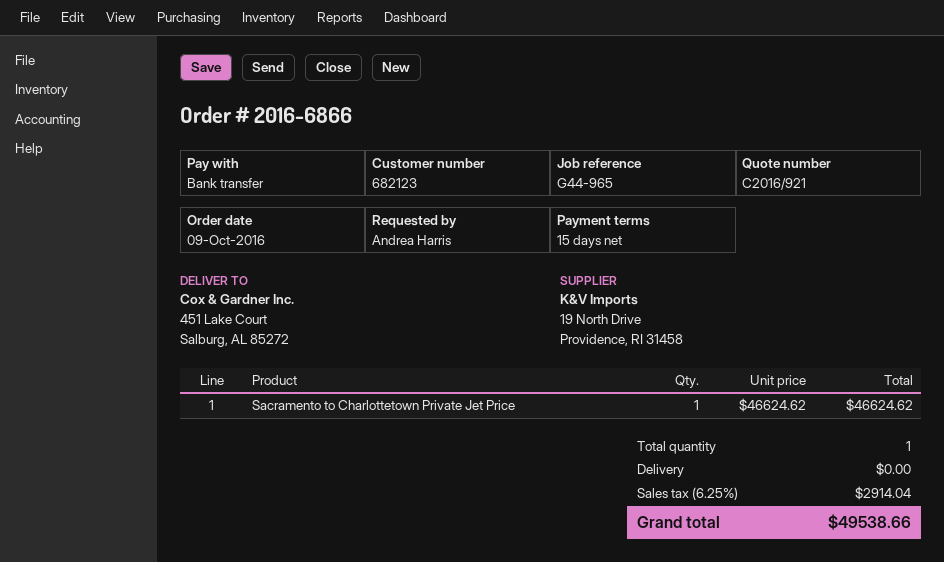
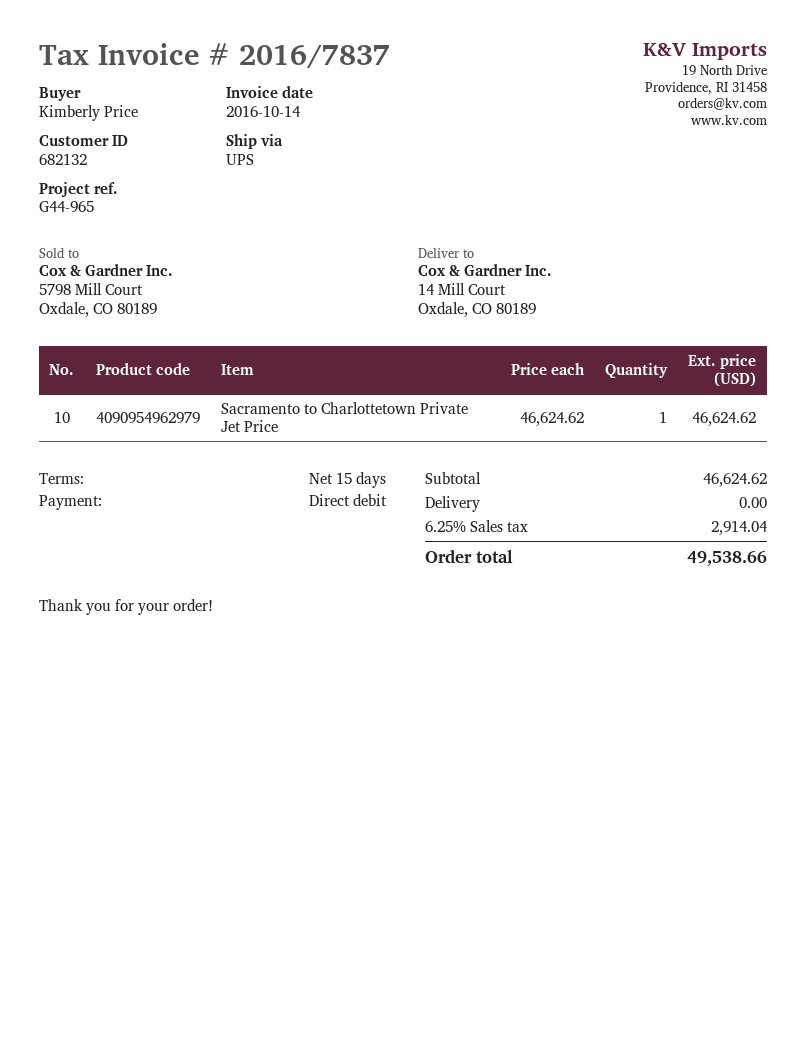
customer number: 682123 -> 682132
ordered by: Andrea Harris -> Kimberly Price
payment method: bank transfer -> direct debit
ship to: 451 Lake Court, Salburg, AL 85272 -> 14 Mill Court, Oxdale, CO 80189

